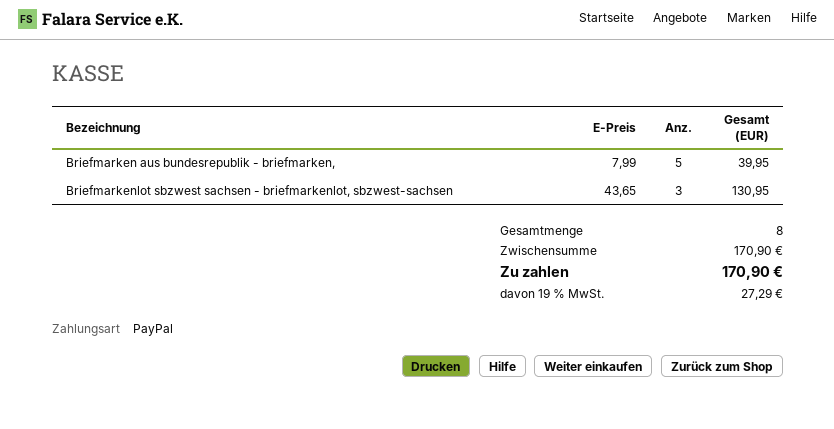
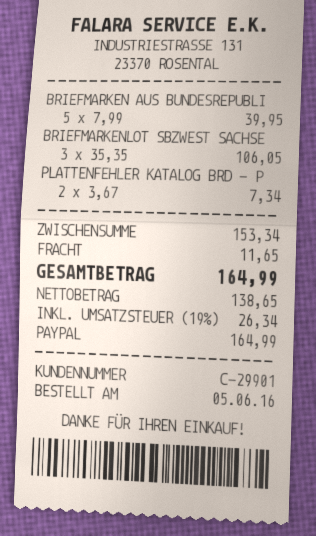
Briefmarkenlot sbzwest sachsen - briefmarkenlot, sbzwest-sachsen: 3 x 43.65 = 130.95 -> 3 x 35.35 = 106.05
PLATTENFEHLER KATALOG BRD - P: none -> 2 x 3.67 = 7.34
subtotal: 170.90 -> 153.34
shipping: none -> 11.65
tax: 19% = 27.29 -> 19% = 26.34
total: 170.90 -> 164.99

